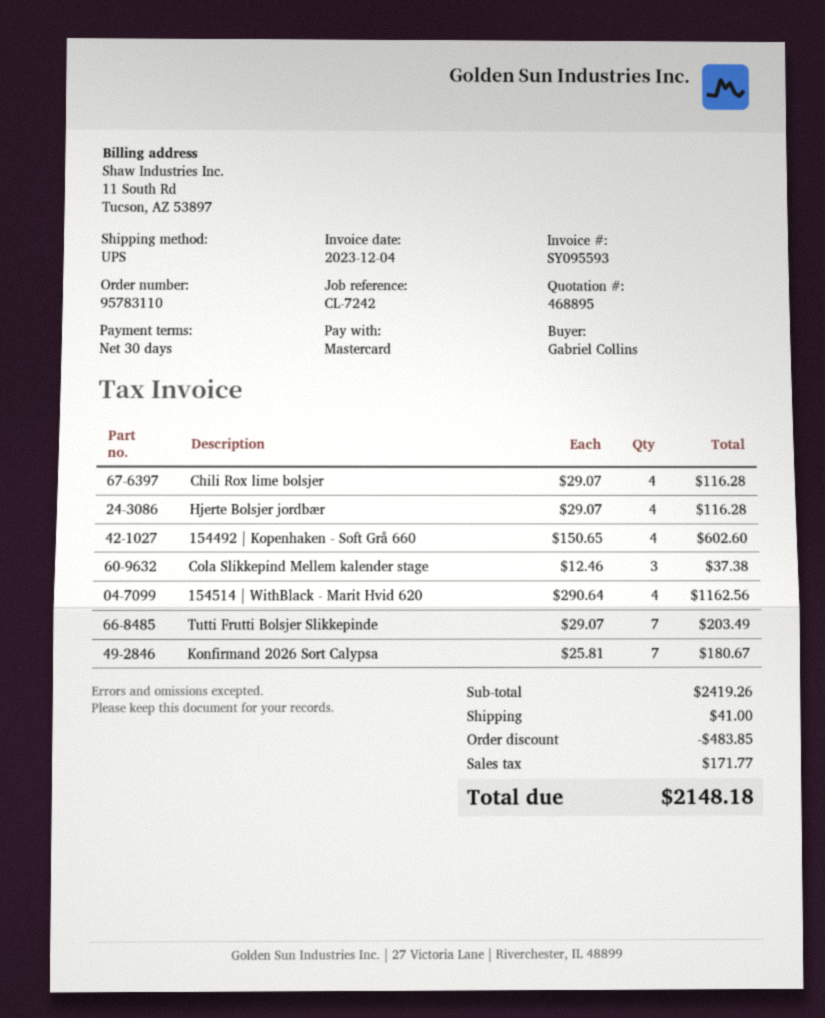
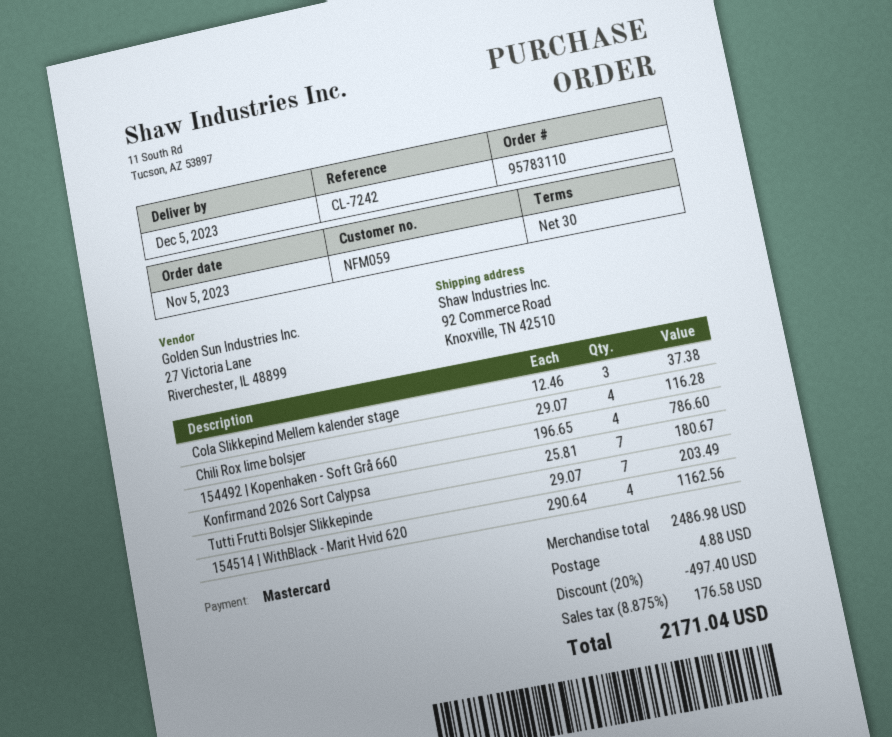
Hjerte Bolsjer jordbær: 4 x 29.07 = 116.28 -> none
154492 | Kopenhaken - Soft Grå 660: 4 x 150.65 = 602.60 -> 4 x 196.65 = 786.60
subtotal: 2419.26 -> 2486.98
discount: 483.85 -> 497.40
shipping: 41.00 -> 4.88
tax: 171.77 -> 176.58
total: 2148.18 -> 2171.04

